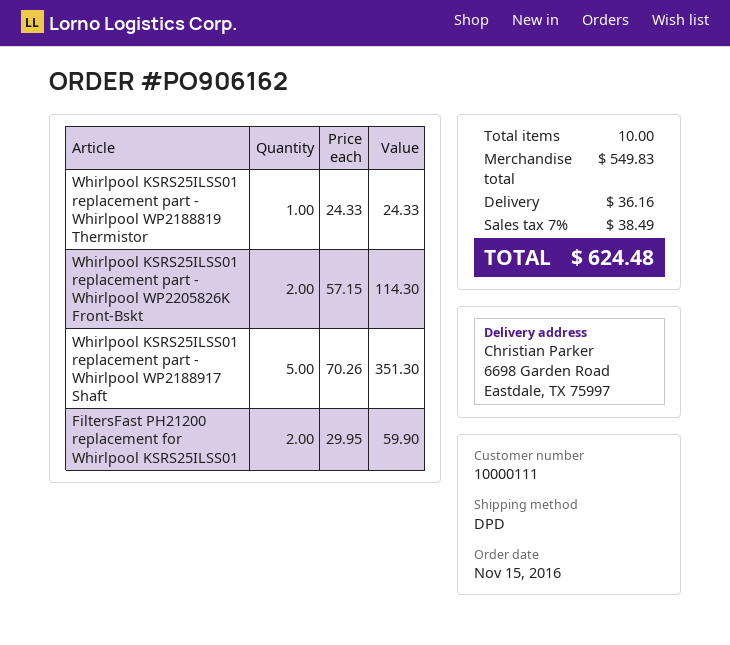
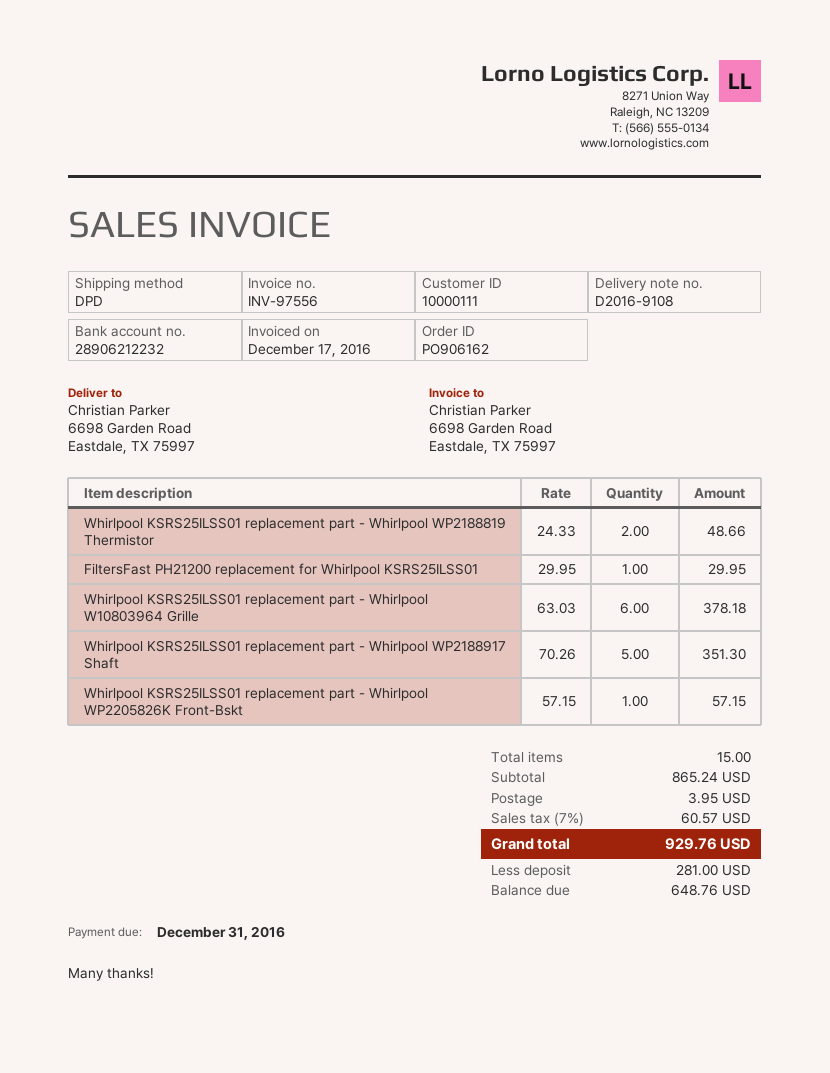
Whirlpool KSRS25ILSS01 replacement part - Whirlpool WP2188819 Thermistor: 1 x 24.33 = 24.33 -> 2 x 24.33 = 48.66
Whirlpool KSRS25ILSS01 replacement part - Whirlpool WP2205826K Front-Bskt: 2 x 57.15 = 114.30 -> 1 x 57.15 = 57.15
FiltersFast PH21200 replacement for Whirlpool KSRS25ILSS01: 2 x 29.95 = 59.90 -> 1 x 29.95 = 29.95
Whirlpool KSRS25ILSS01 replacement part - Whirlpool W10803964 Grille: none -> 6 x 63.03 = 378.18
total quantity: 10 -> 15
subtotal: 549.83 -> 865.24
shipping: 36.16 -> 3.95
tax: 7% = 38.49 -> 7% = 60.57
total: 624.48 -> 929.76

